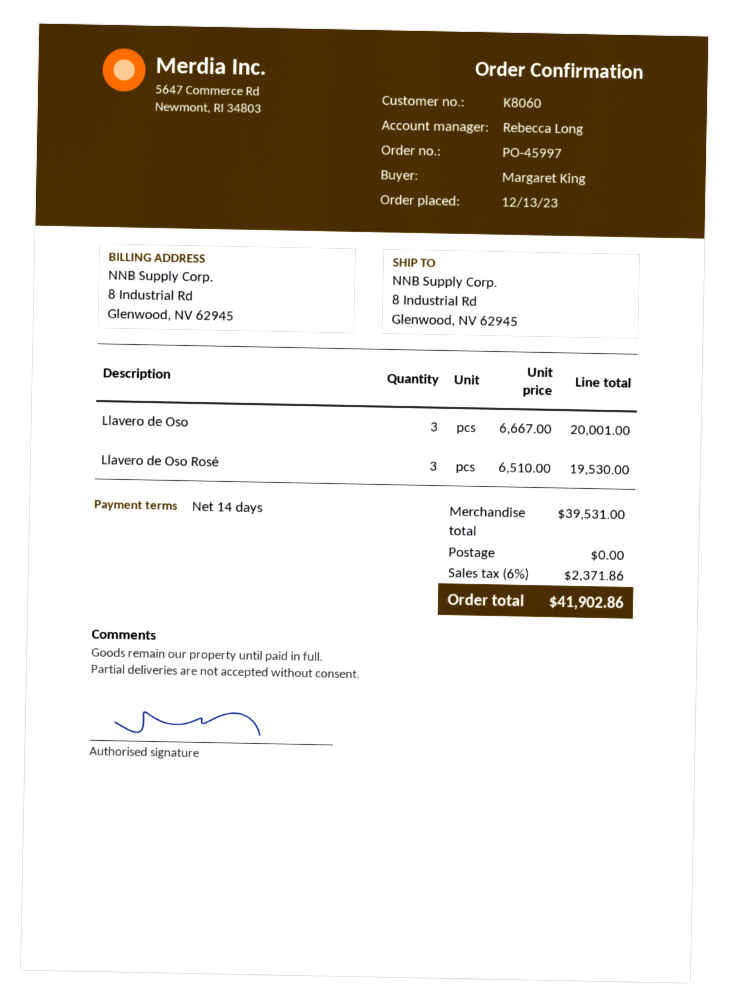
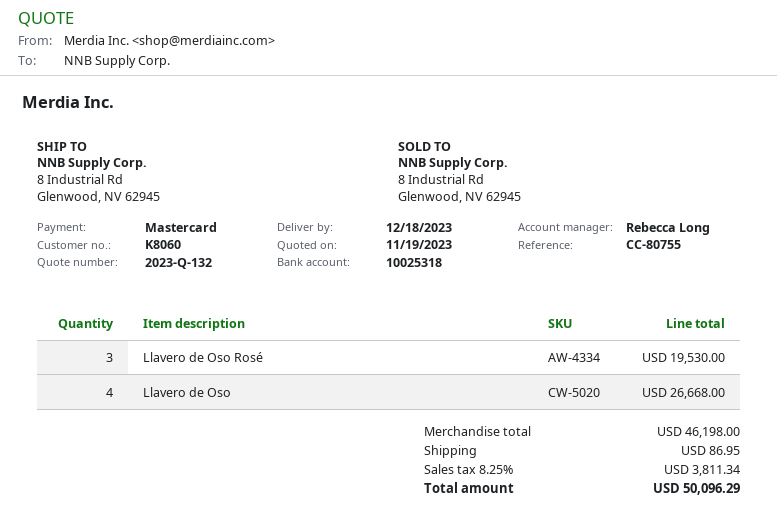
Llavero de Oso: 3 for 20001.00 -> 4 for 26668.00
subtotal: 39531.00 -> 46198.00
shipping: 0.00 -> 86.95
tax: 6% = 2371.86 -> 8.25% = 3811.34
total: 41902.86 -> 50096.29

